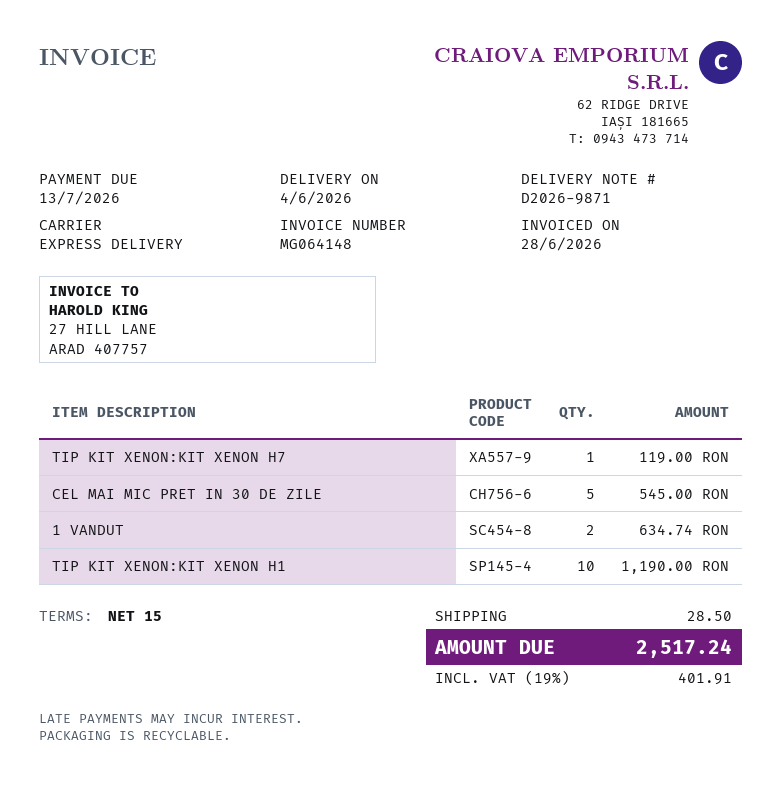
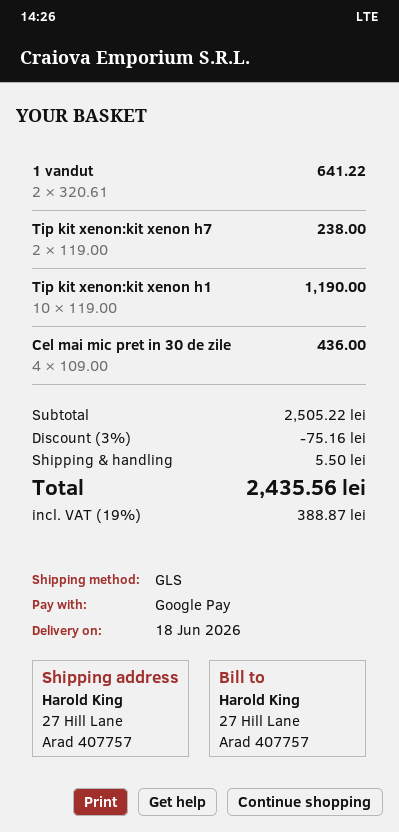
delivery date: 2026-06-04 -> 2026-06-18
shipping method: express -> GLS
TIP KIT XENON:KIT XENON H7: 1 for 119.00 -> 2 for 238.00
CEL MAI MIC PRET IN 30 DE ZILE: 5 for 545.00 -> 4 for 436.00
1 VANDUT: 2 for 634.74 -> 2 for 641.22
discount: none -> 3% = 75.16
shipping: 28.50 -> 5.50
tax: 19% = 401.91 -> 19% = 388.87
total: 2517.24 -> 2435.56

